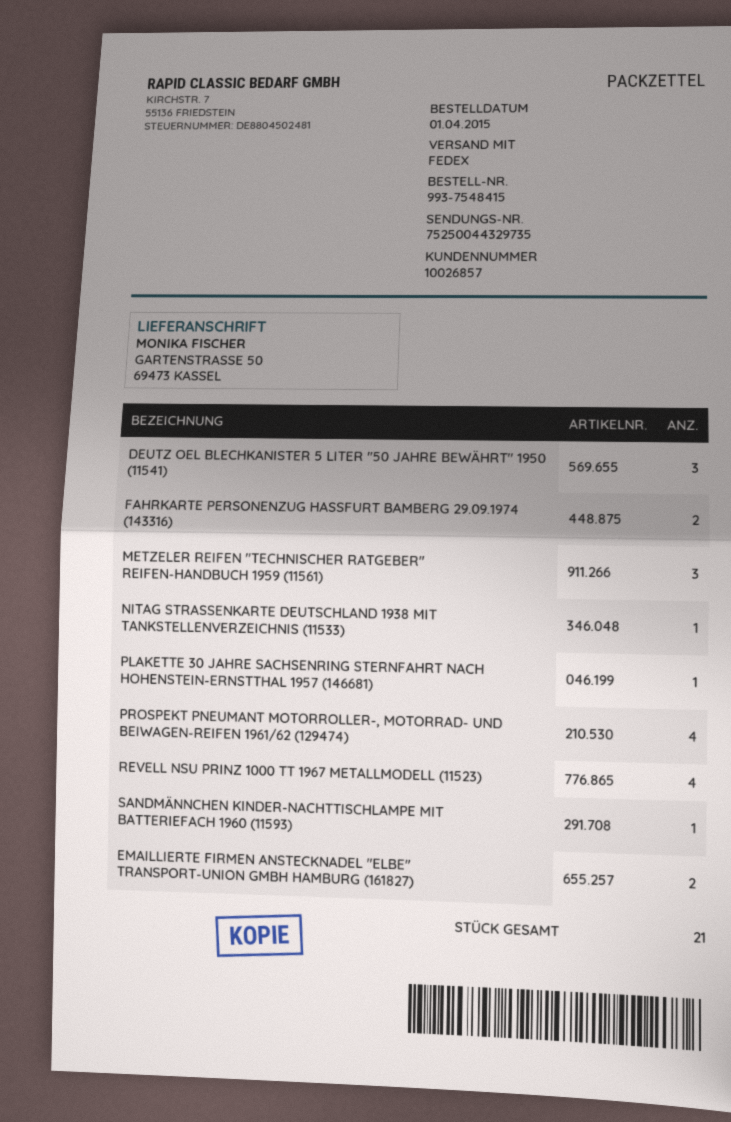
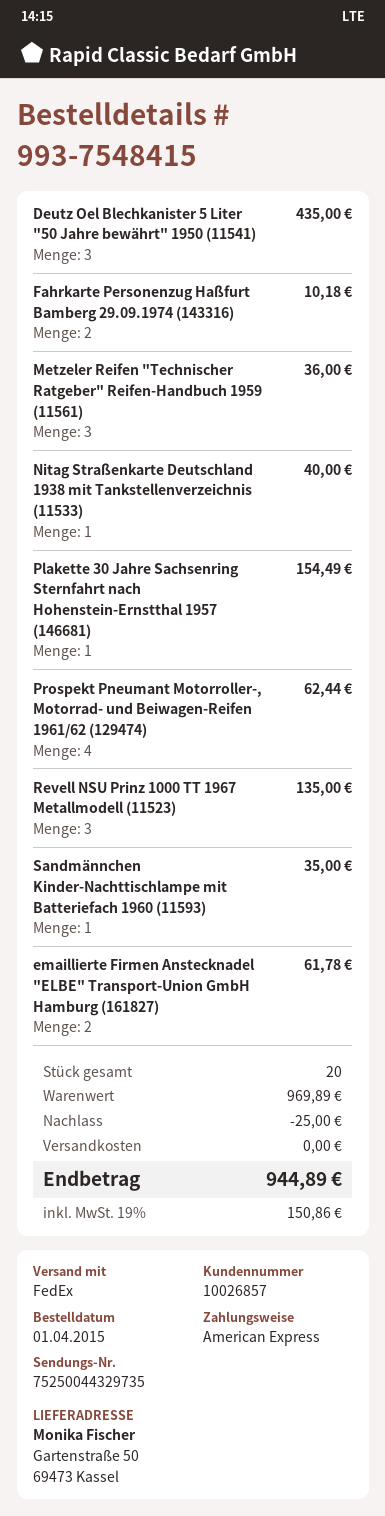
REVELL NSU PRINZ 1000 TT 1967 METALLMODELL (11523): 4 -> 3
total quantity: 21 -> 20

